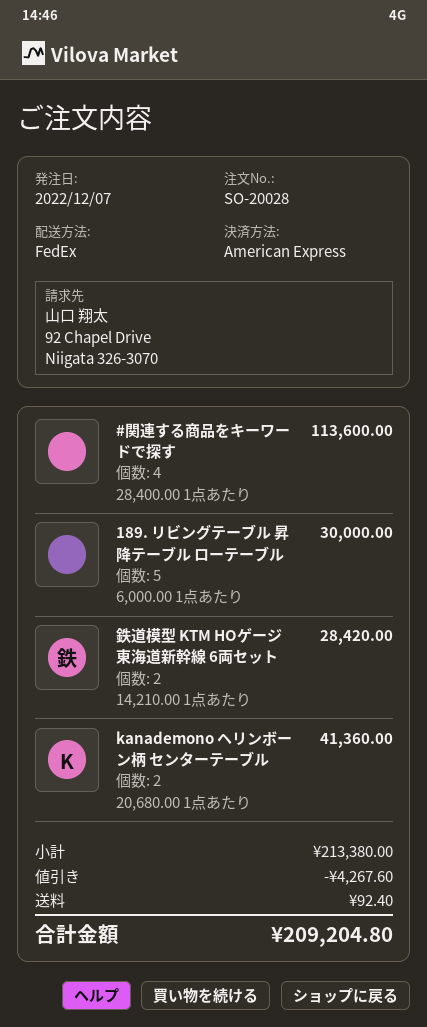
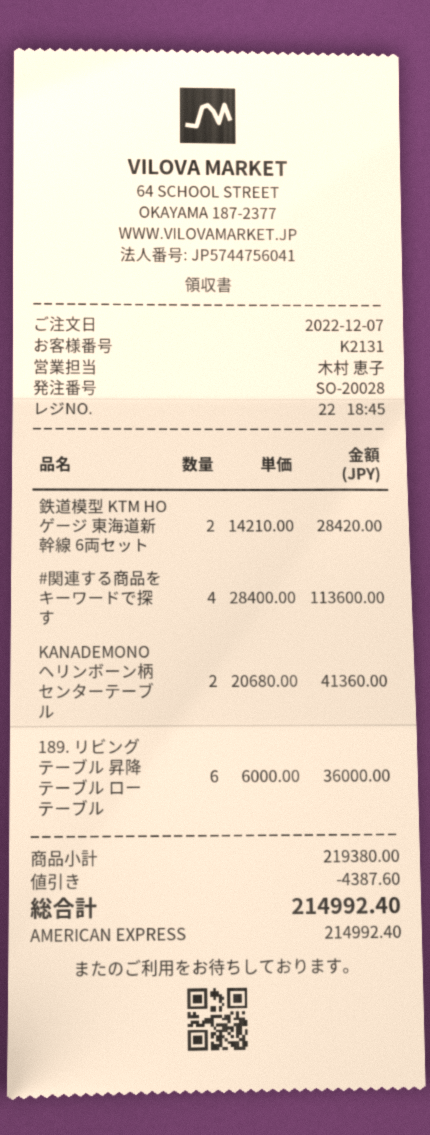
189. リビングテーブル 昇降テーブル ローテーブル: 5 x 6000.00 = 30000.00 -> 6 x 6000.00 = 36000.00
subtotal: 213380.00 -> 219380.00
discount: 4267.60 -> 4387.60
shipping: 92.40 -> none
total: 209204.80 -> 214992.40

